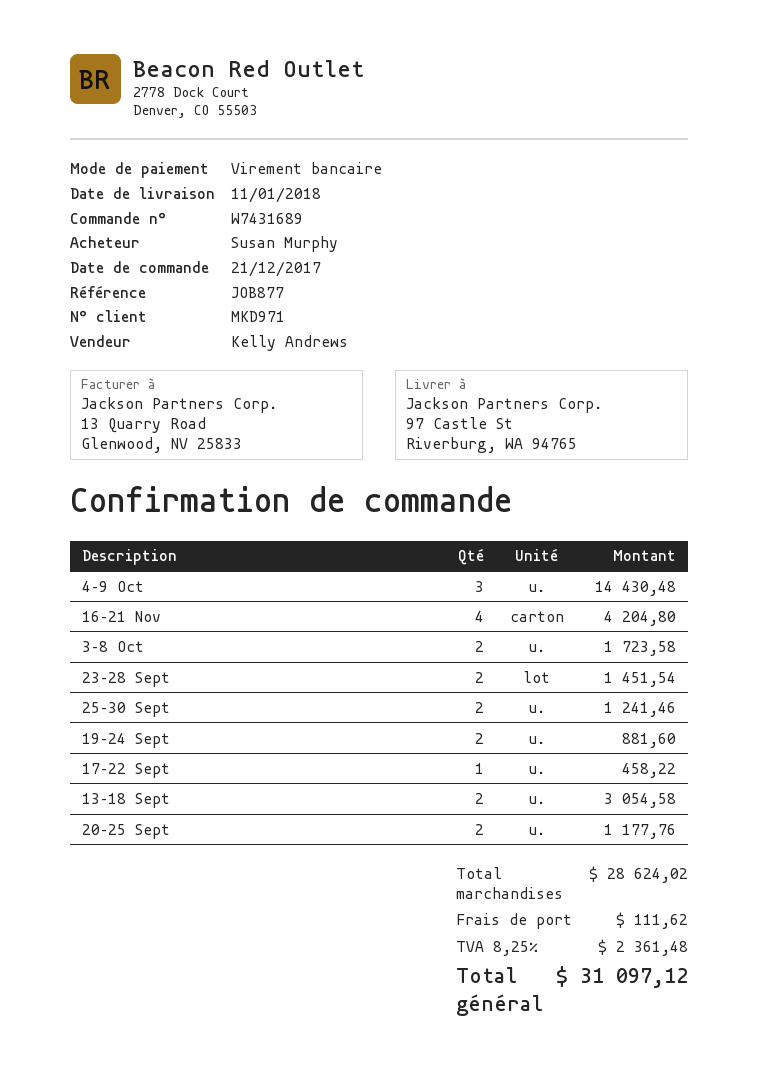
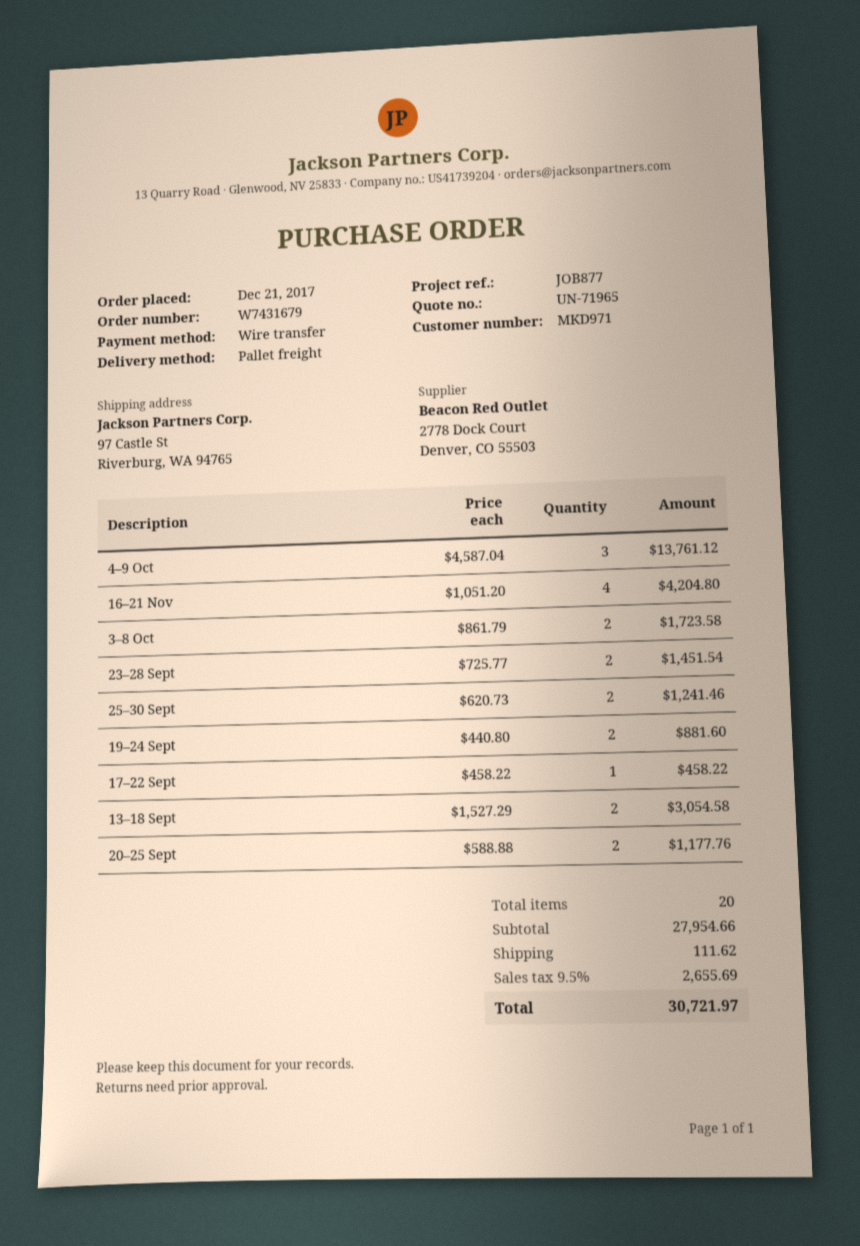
order number: W7431689 -> W7431679
4–9 Oct: 3 for 14430.48 -> 3 for 13761.12
subtotal: 28624.02 -> 27954.66
tax: 8.25% = 2361.48 -> 9.5% = 2655.69
total: 31097.12 -> 30721.97

